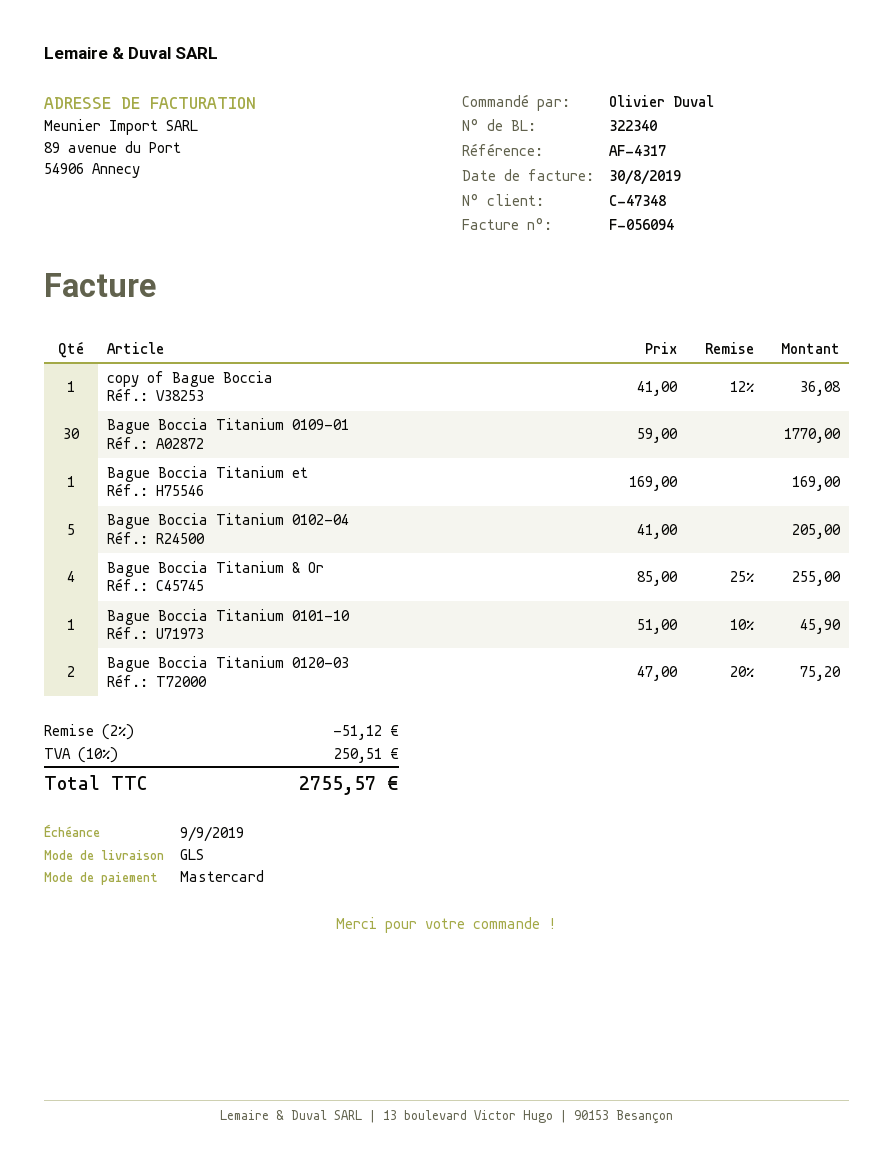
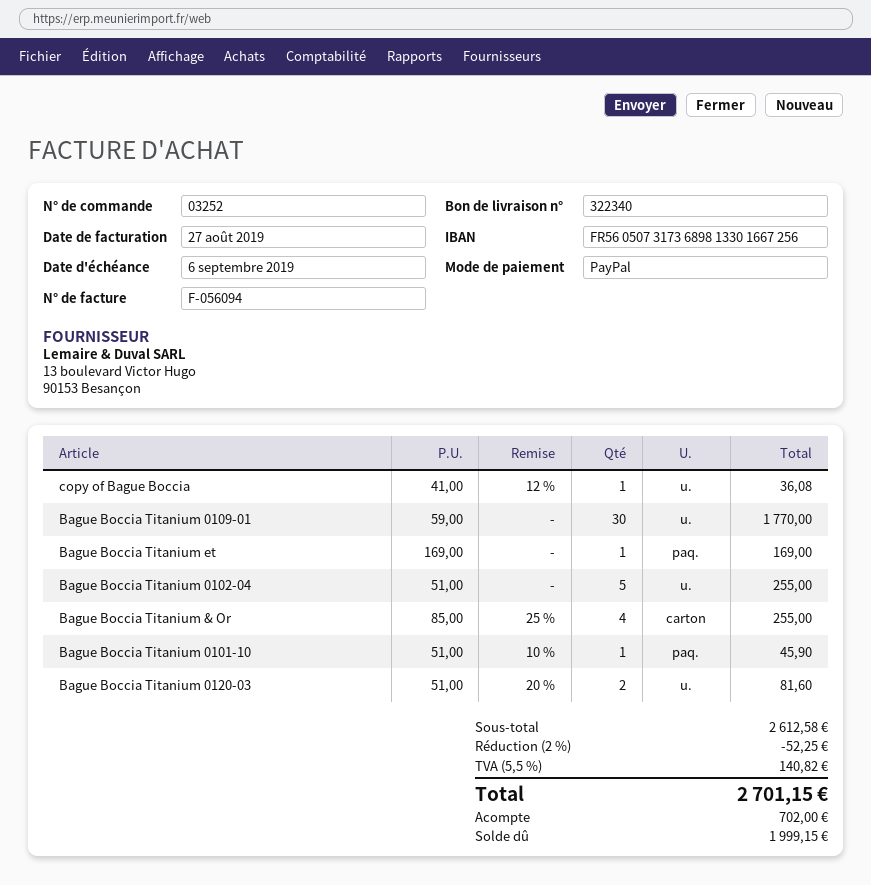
invoice date: 2019-08-30 -> 2019-08-27
due date: 2019-09-09 -> 2019-09-06
payment method: Mastercard -> PayPal
Bague Boccia Titanium 0102-04: 5 x 41.00 = 205.00 -> 5 x 51.00 = 255.00
Bague Boccia Titanium 0120-03: 2 x 47.00 - 20% = 75.20 -> 2 x 51.00 - 20% = 81.60
discount: 2% = 51.12 -> 2% = 52.25
tax: 10% = 250.51 -> 5.5% = 140.82
total: 2755.57 -> 2701.15

